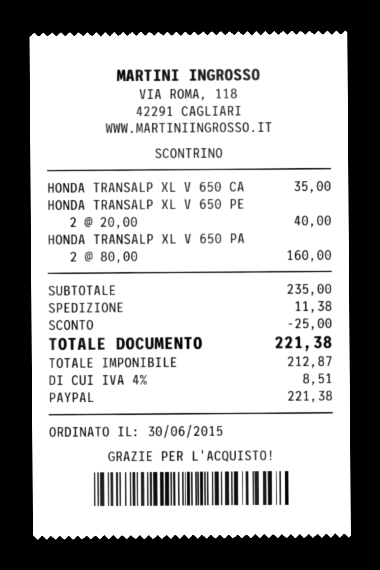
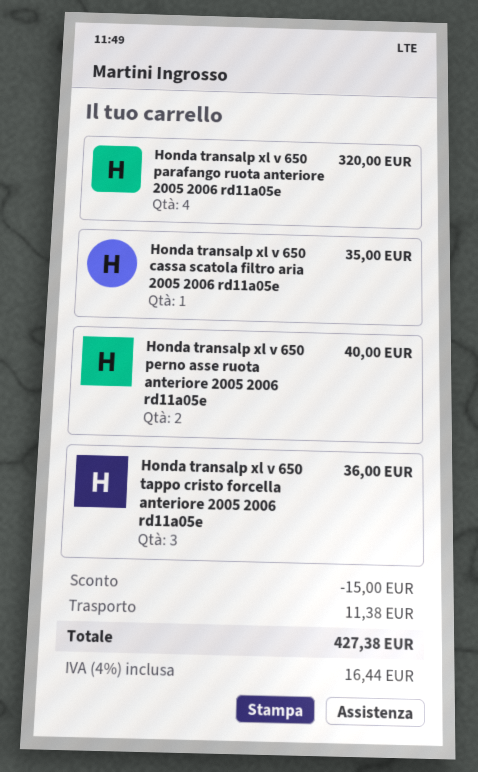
HONDA TRANSALP XL V 650 PA: 2 for 160.00 -> 4 for 320.00
Honda transalp xl v 650 tappo cristo forcella anteriore 2005 2006 rd11a05e: none -> 3 for 36.00
discount: 25.00 -> 15.00
tax: 4% = 8.51 -> 4% = 16.44
total: 221.38 -> 427.38

